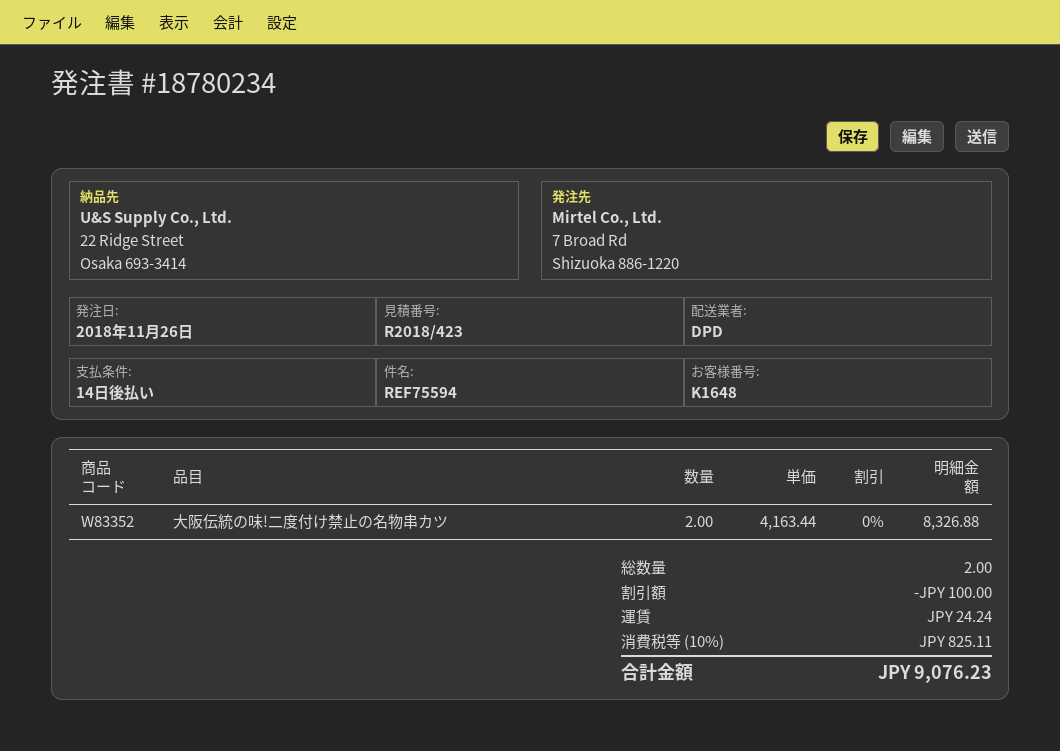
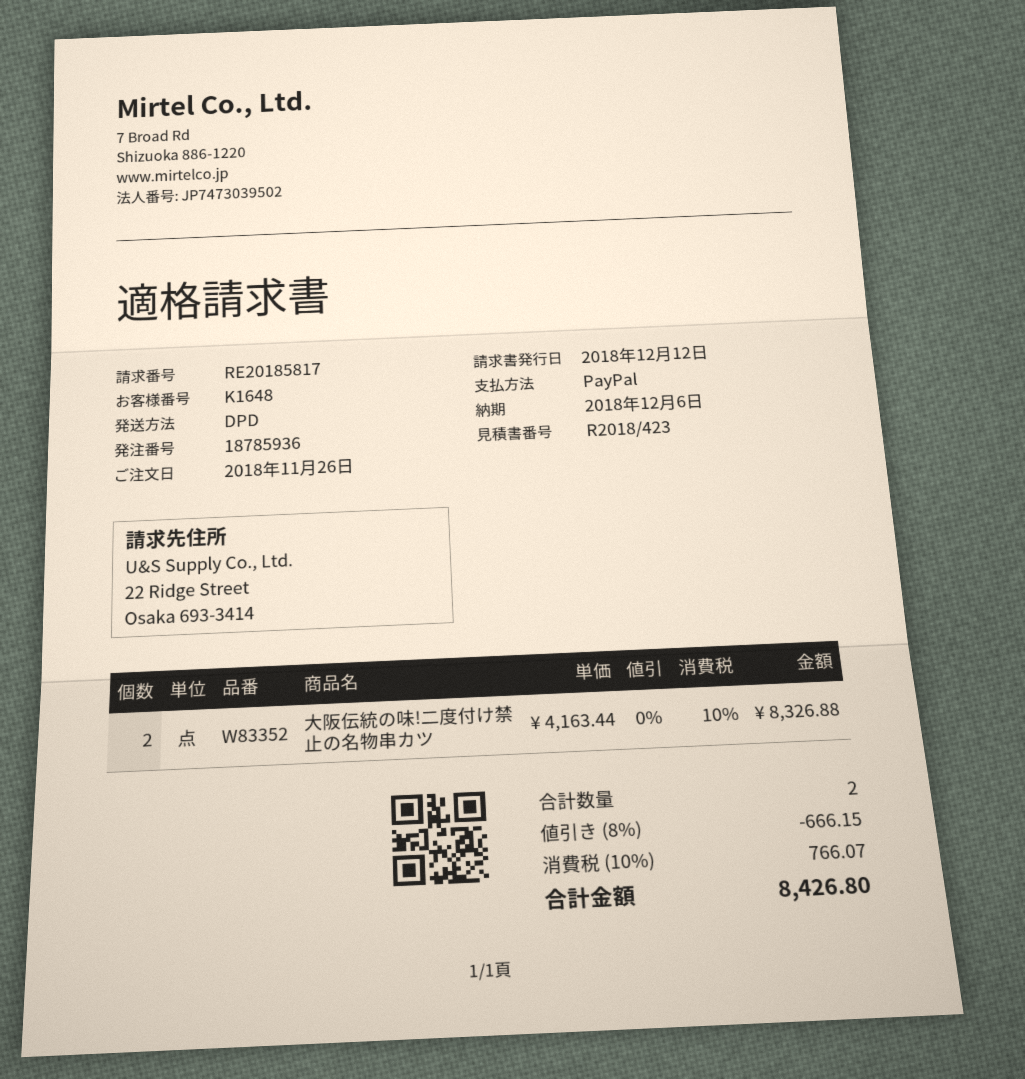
order number: 18780234 -> 18785936
discount: 100.00 -> 666.15
shipping: 24.24 -> none
tax: 10% = 825.11 -> 10% = 766.07
total: 9076.23 -> 8426.80

